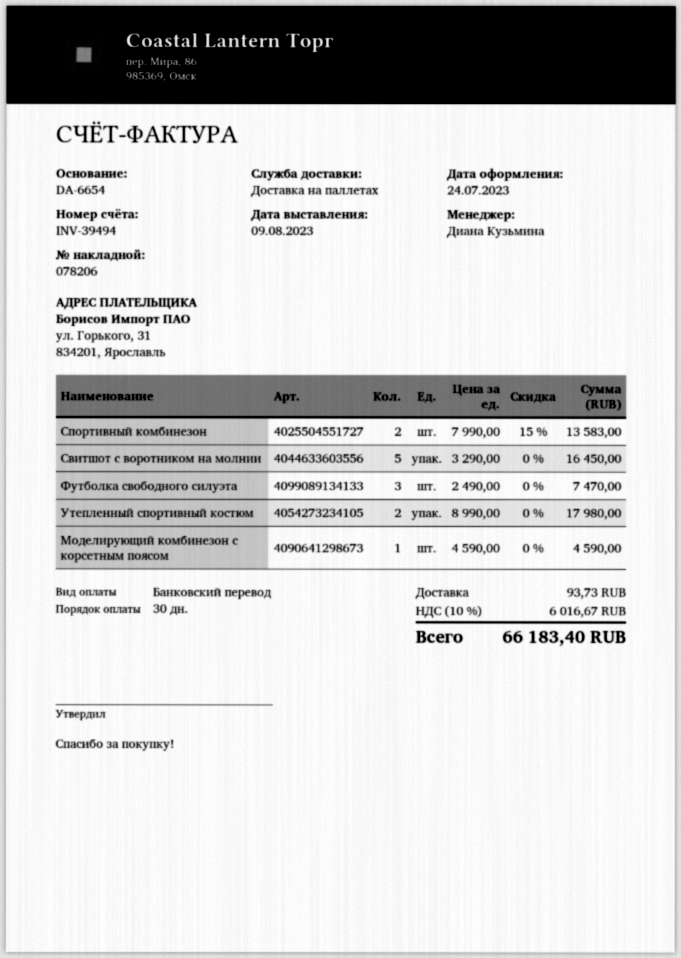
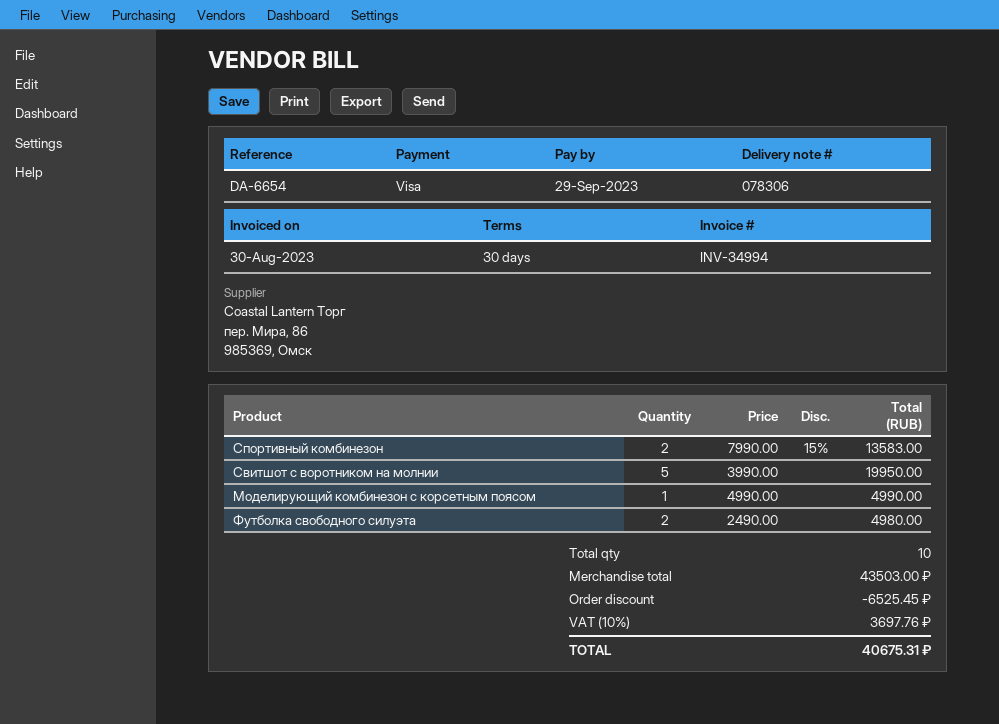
delivery note number: 078206 -> 078306
invoice number: INV-39494 -> INV-34994
invoice date: 2023-08-09 -> 2023-08-30
payment method: bank transfer -> Visa
Свитшот с воротником на молнии: 5 x 3290.00 = 16450.00 -> 5 x 3990.00 = 19950.00
Футболка свободного силуэта: 3 x 2490.00 = 7470.00 -> 2 x 2490.00 = 4980.00
Утепленный спортивный костюм: 2 x 8990.00 = 17980.00 -> none
Моделирующий комбинезон с корсетным поясом: 1 x 4590.00 = 4590.00 -> 1 x 4990.00 = 4990.00
discount: none -> 6525.45
shipping: 93.73 -> none
tax: 10% = 6016.67 -> 10% = 3697.76
total: 66183.40 -> 40675.31

